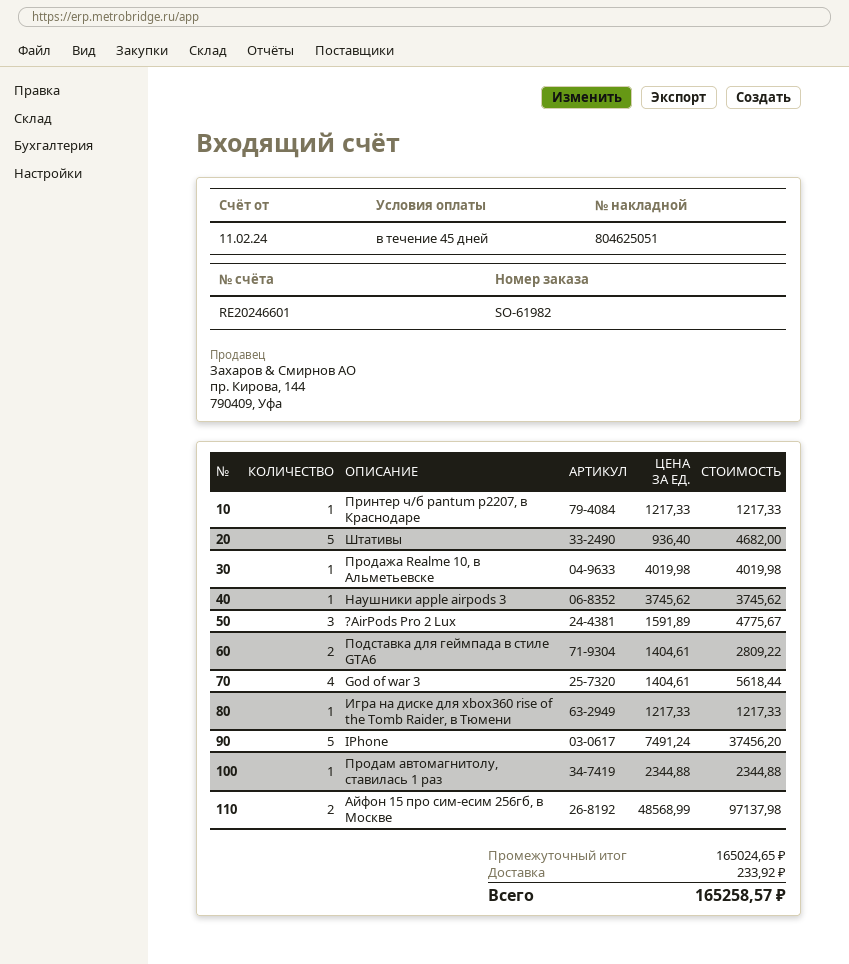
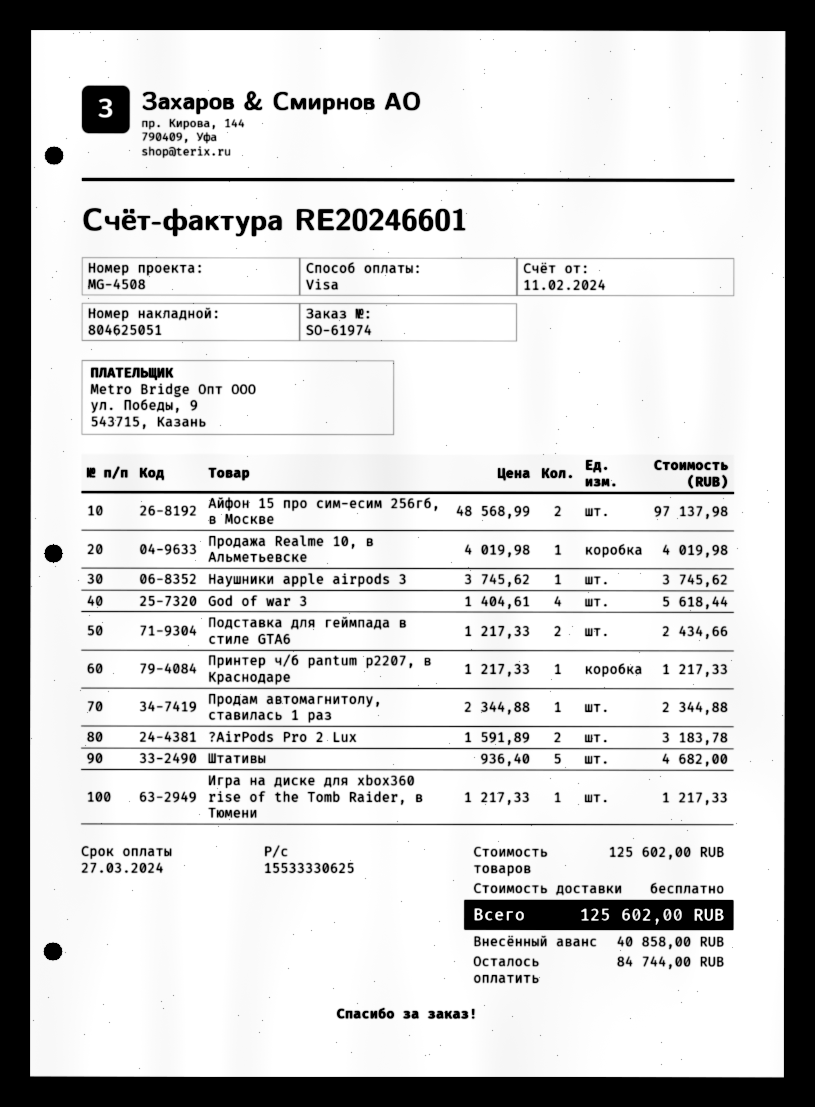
order number: SO-61982 -> SO-61974
?AirPods Pro 2 Lux: 3 x 1591.89 = 4775.67 -> 2 x 1591.89 = 3183.78
Подставка для геймпада в стиле GTA6: 2 x 1404.61 = 2809.22 -> 2 x 1217.33 = 2434.66
IPhone: 5 x 7491.24 = 37456.20 -> none
subtotal: 165024.65 -> 125602.00
shipping: 233.92 -> 0.00
total: 165258.57 -> 125602.00

